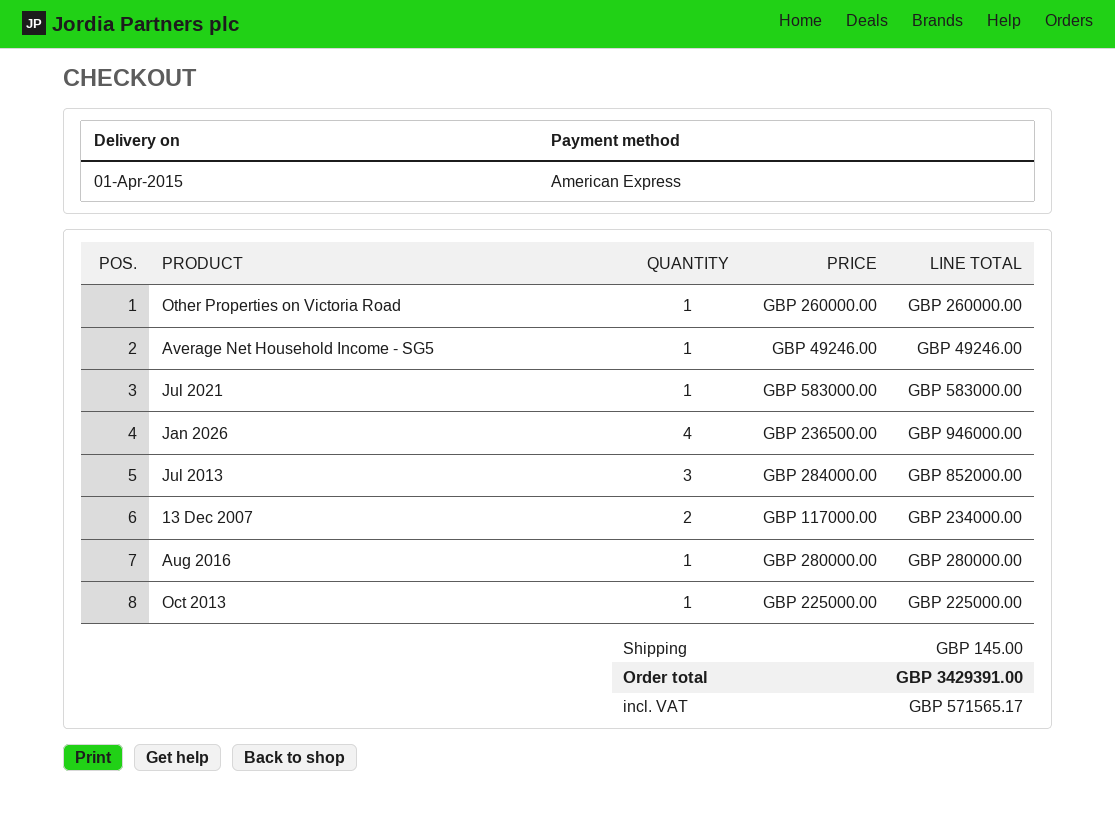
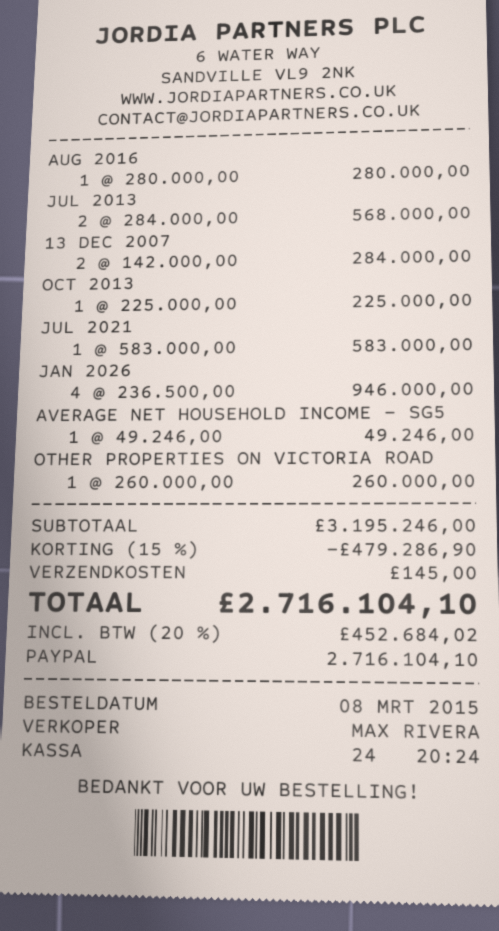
payment method: American Express -> PayPal
Jul 2013: 3 x 284000.00 = 852000.00 -> 2 x 284000.00 = 568000.00
13 Dec 2007: 2 x 117000.00 = 234000.00 -> 2 x 142000.00 = 284000.00
discount: none -> 15% = 479286.90
tax: 571565.17 -> 452684.02
total: 3429391.00 -> 2716104.10

